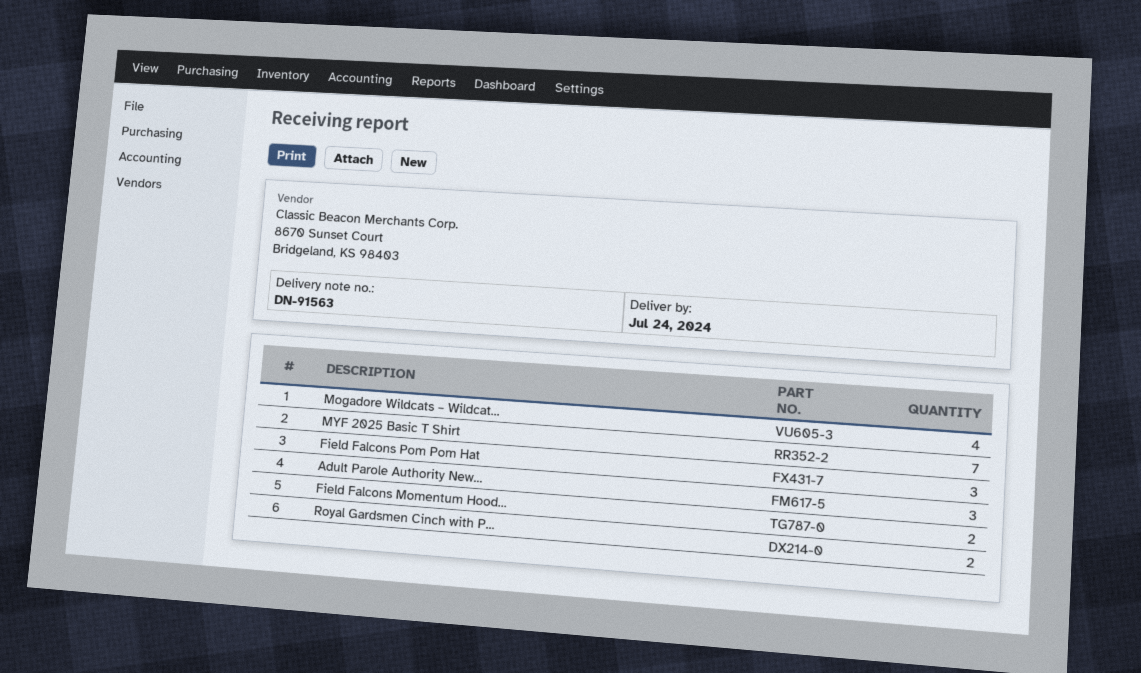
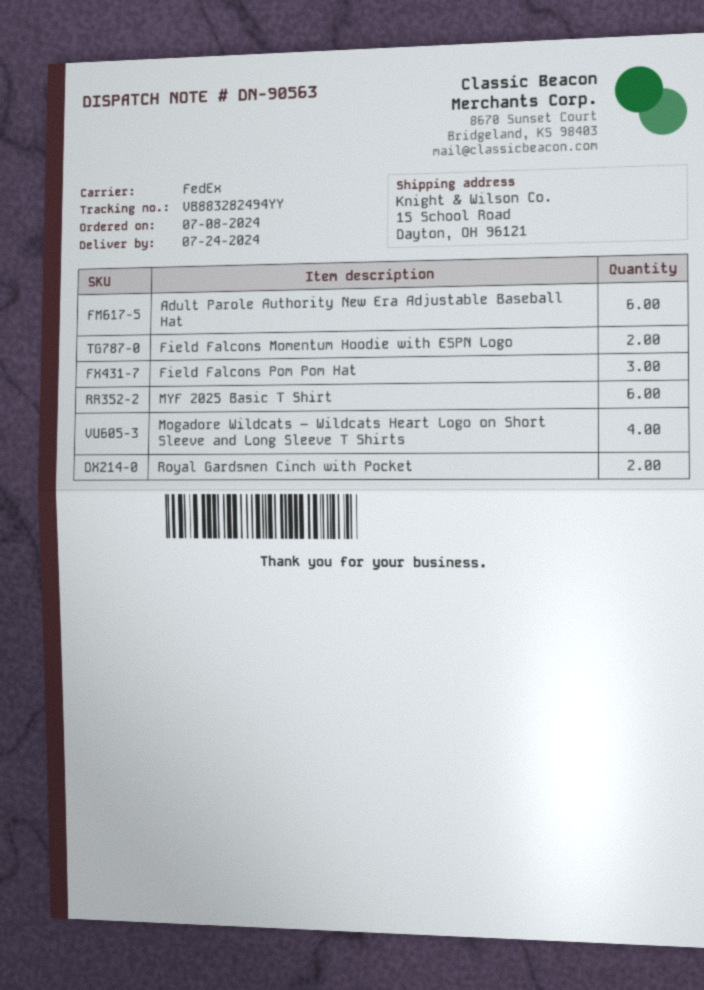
delivery note number: DN-91563 -> DN-90563
MYF 2025 Basic T Shirt: 7 -> 6
Adult Parole Authority New...: 3 -> 6

